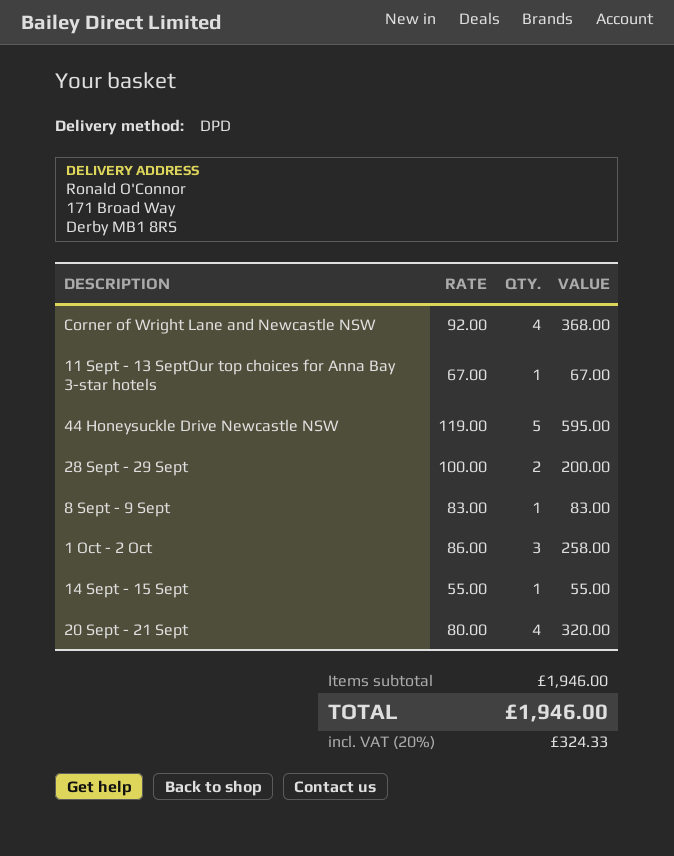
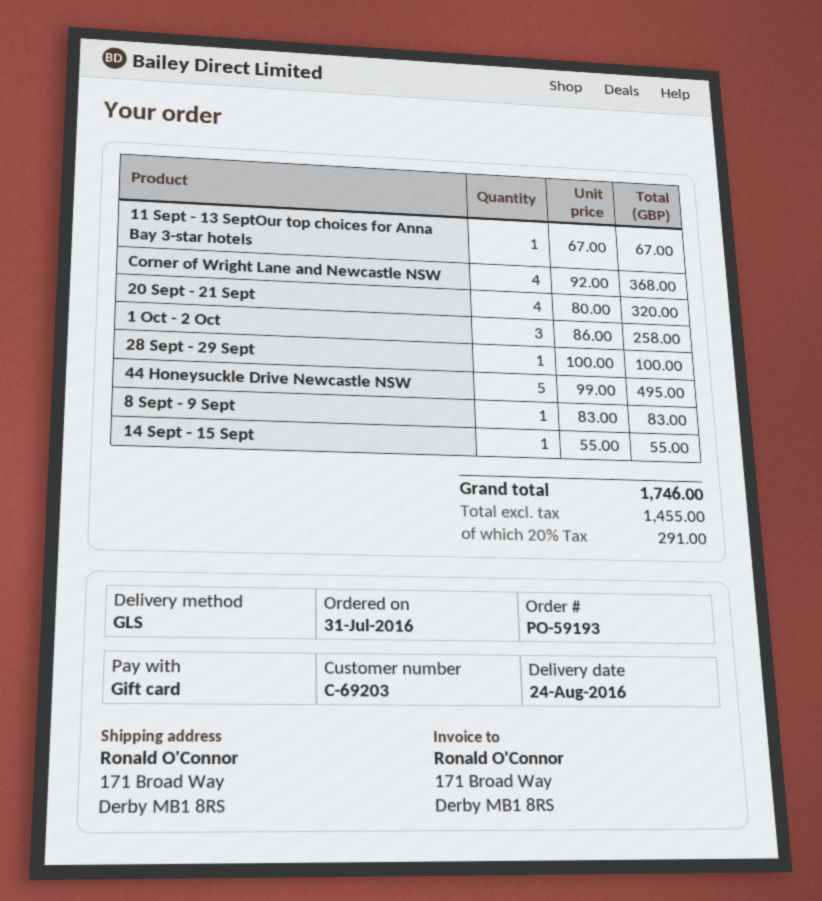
shipping method: DPD -> GLS
44 Honeysuckle Drive Newcastle NSW: 5 x 119.00 = 595.00 -> 5 x 99.00 = 495.00
28 Sept - 29 Sept: 2 x 100.00 = 200.00 -> 1 x 100.00 = 100.00
tax: 20% = 324.33 -> 20% = 291.00
total: 1946.00 -> 1746.00

